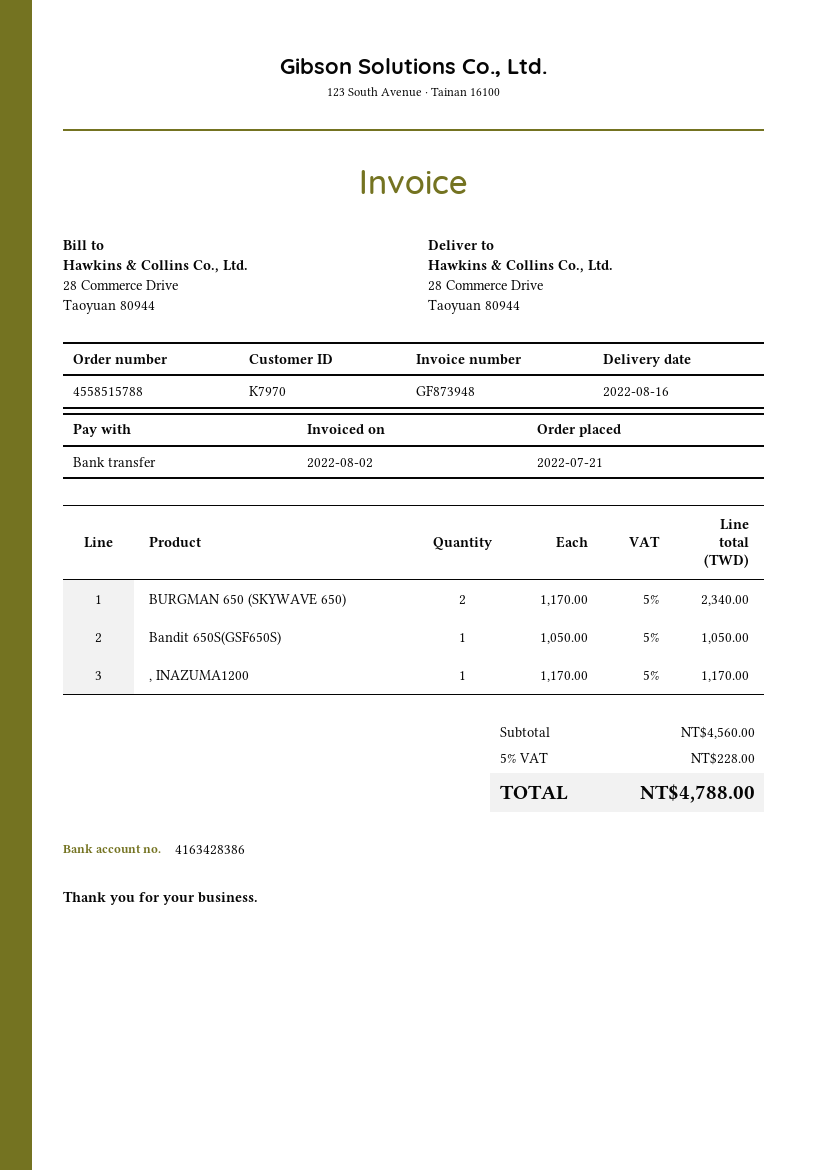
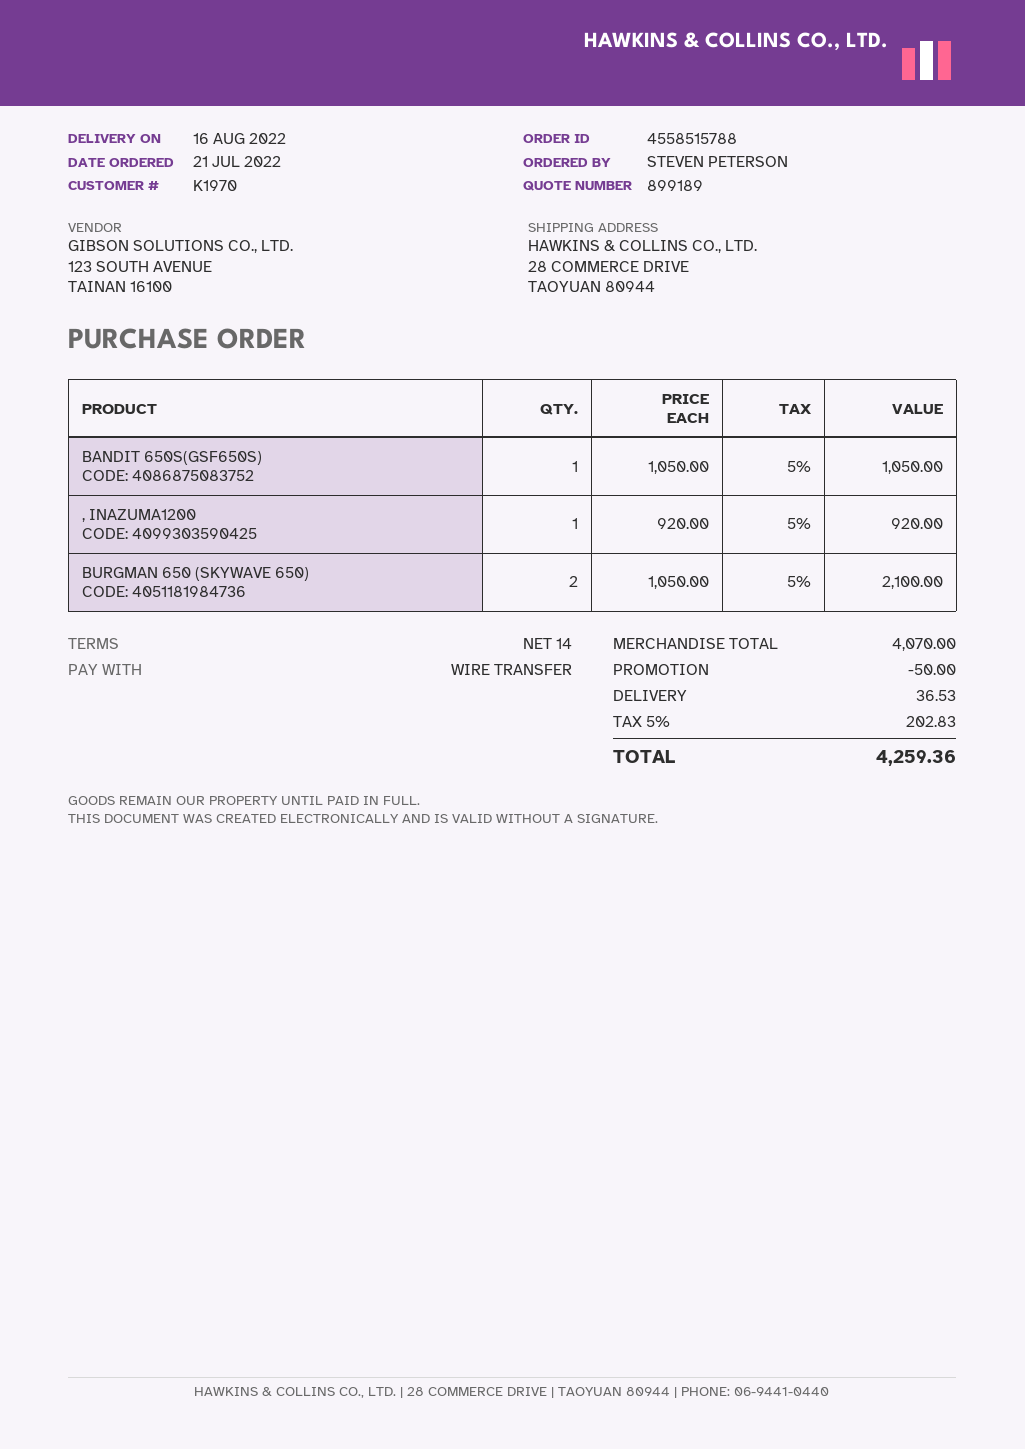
customer number: K7970 -> K1970
BURGMAN 650 (SKYWAVE 650): 2 x 1170.00 = 2340.00 -> 2 x 1050.00 = 2100.00
, INAZUMA1200: 1 x 1170.00 = 1170.00 -> 1 x 920.00 = 920.00
subtotal: 4560.00 -> 4070.00
discount: none -> 50.00
shipping: none -> 36.53
tax: 5% = 228.00 -> 5% = 202.83
total: 4788.00 -> 4259.36

